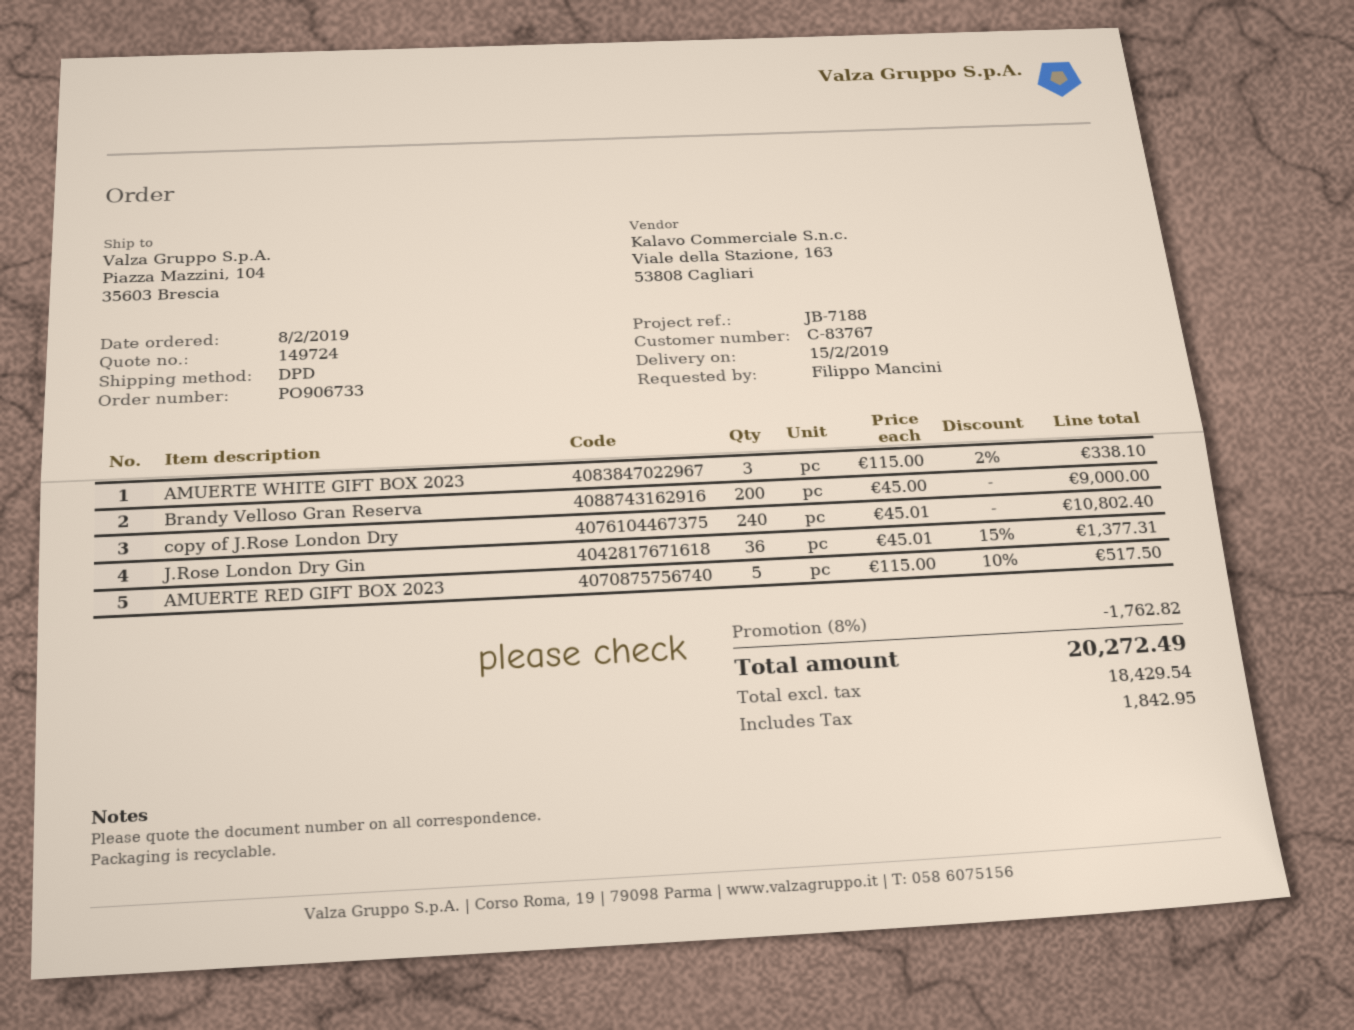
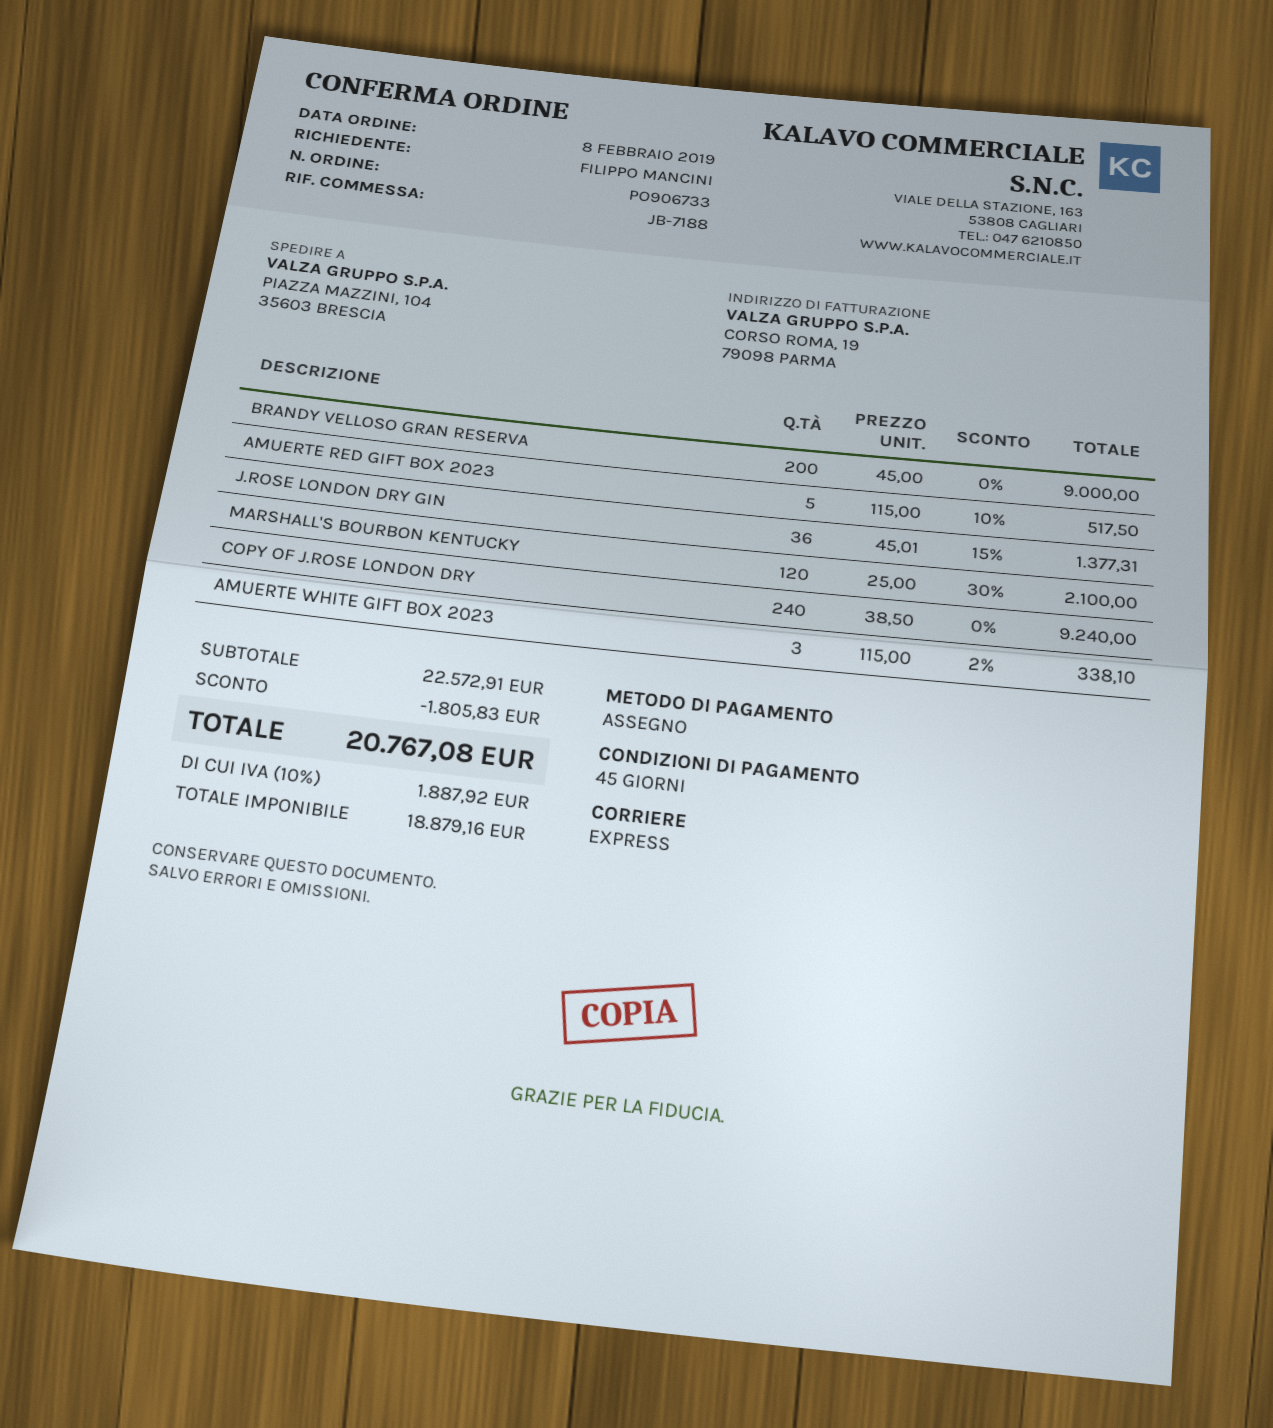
shipping method: DPD -> express
copy of J.Rose London Dry: 240 x 45.01 = 10802.40 -> 240 x 38.50 = 9240.00
MARSHALL'S BOURBON KENTUCKY: none -> 120 x 25.00 - 30% = 2100.00
discount: 1762.82 -> 1805.83
net: 18429.54 -> 18879.16
tax: 1842.95 -> 1887.92
total: 20272.49 -> 20767.08

